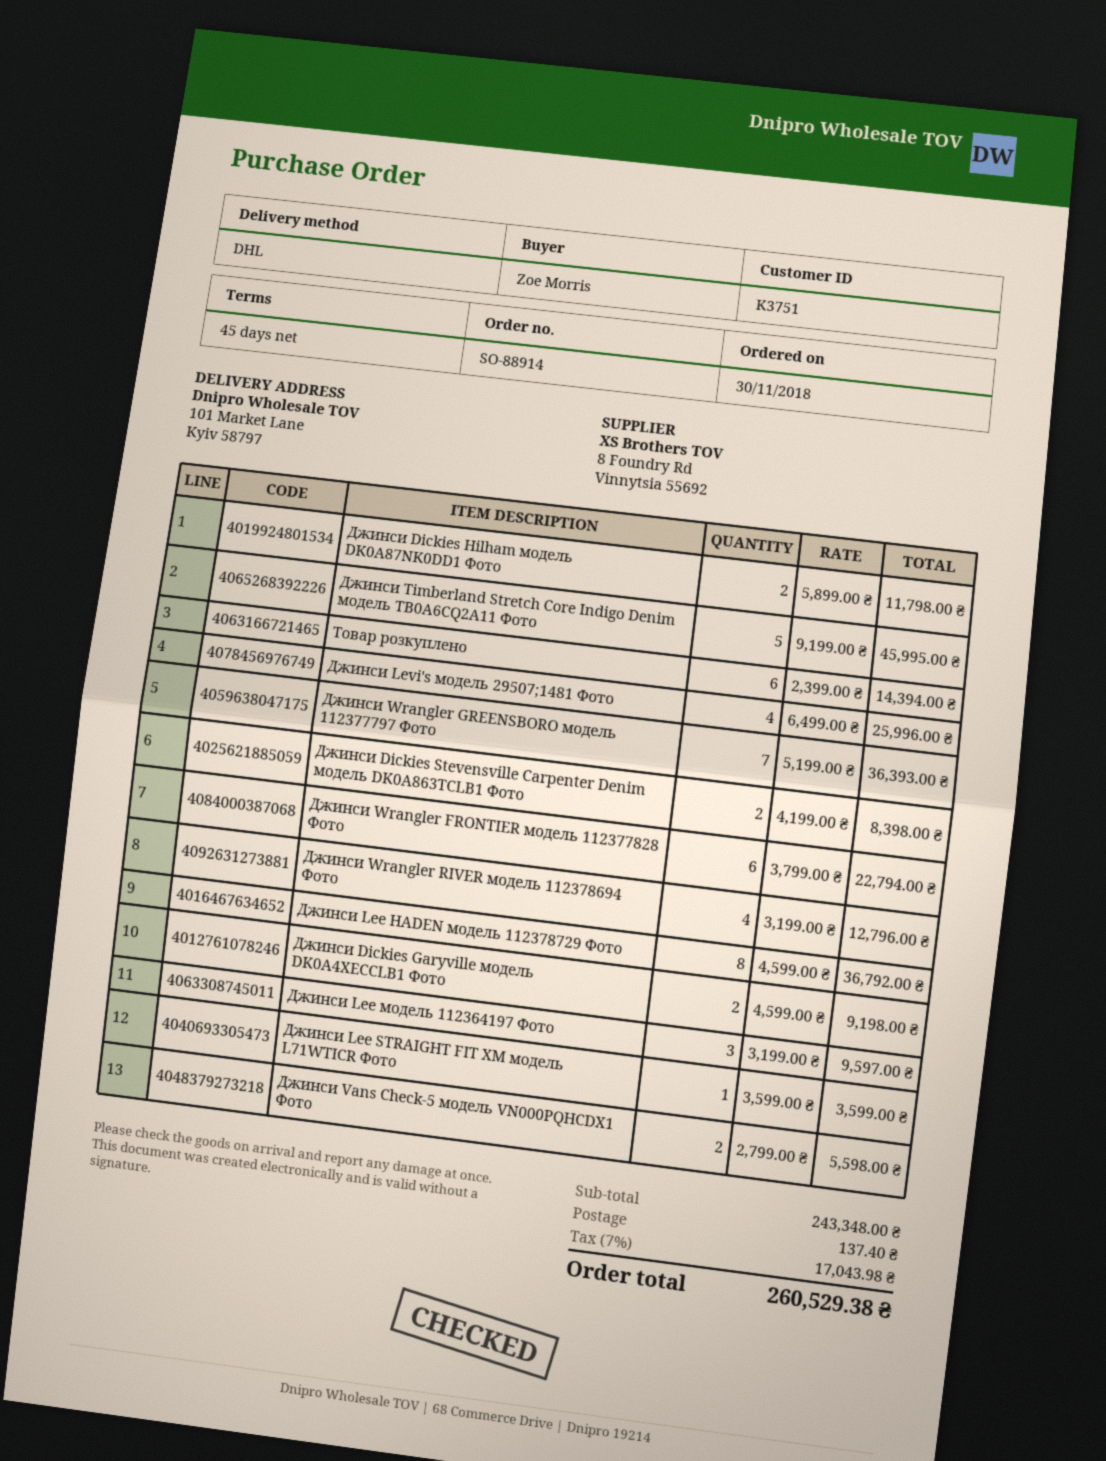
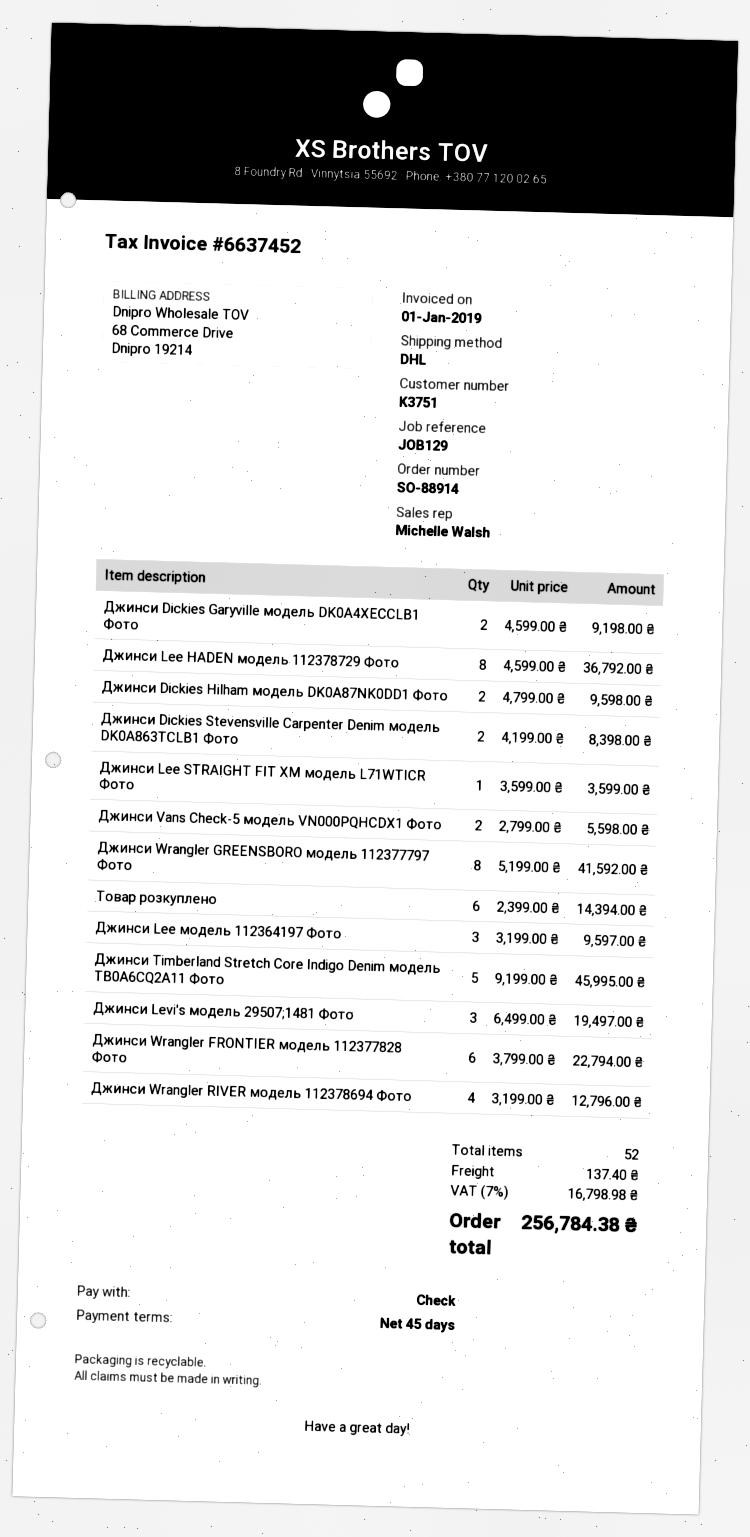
Джинси Dickies Hilham модель DK0A87NK0DD1 Фото: 2 x 5899.00 = 11798.00 -> 2 x 4799.00 = 9598.00
Джинси Levi's модель 29507;1481 Фото: 4 x 6499.00 = 25996.00 -> 3 x 6499.00 = 19497.00
Джинси Wrangler GREENSBORO модель 112377797 Фото: 7 x 5199.00 = 36393.00 -> 8 x 5199.00 = 41592.00
tax: 7% = 17043.98 -> 7% = 16798.98
total: 260529.38 -> 256784.38

